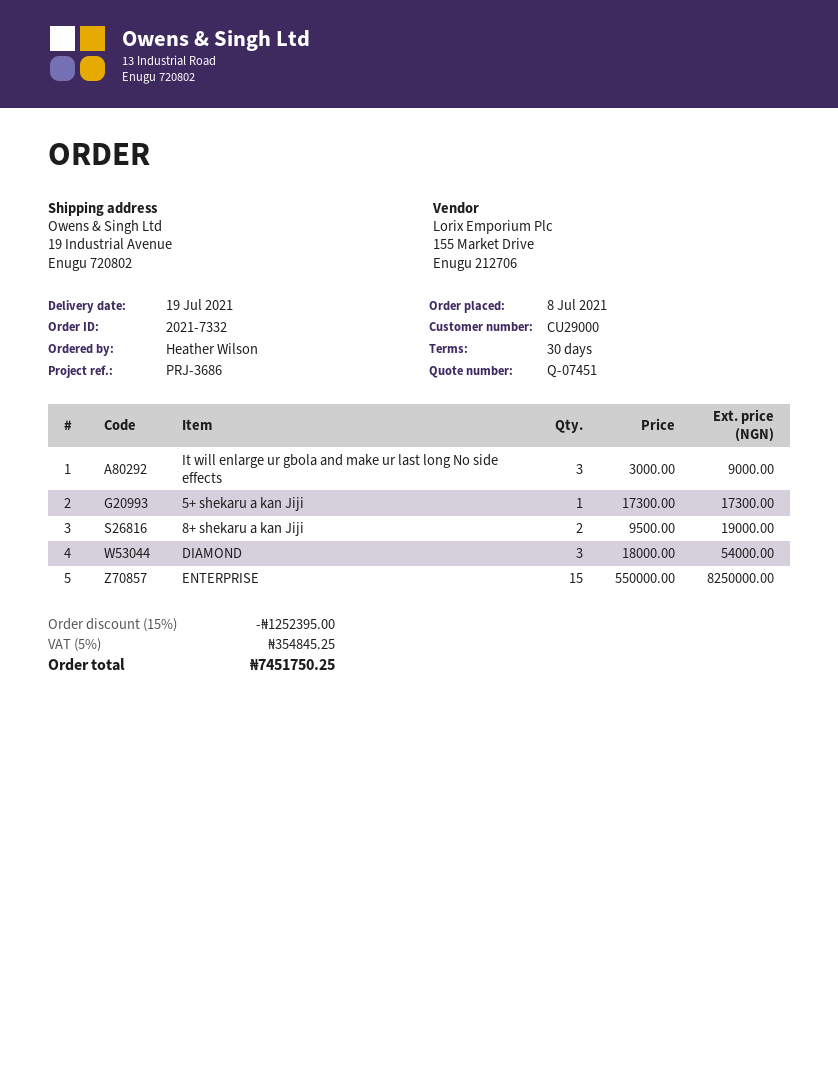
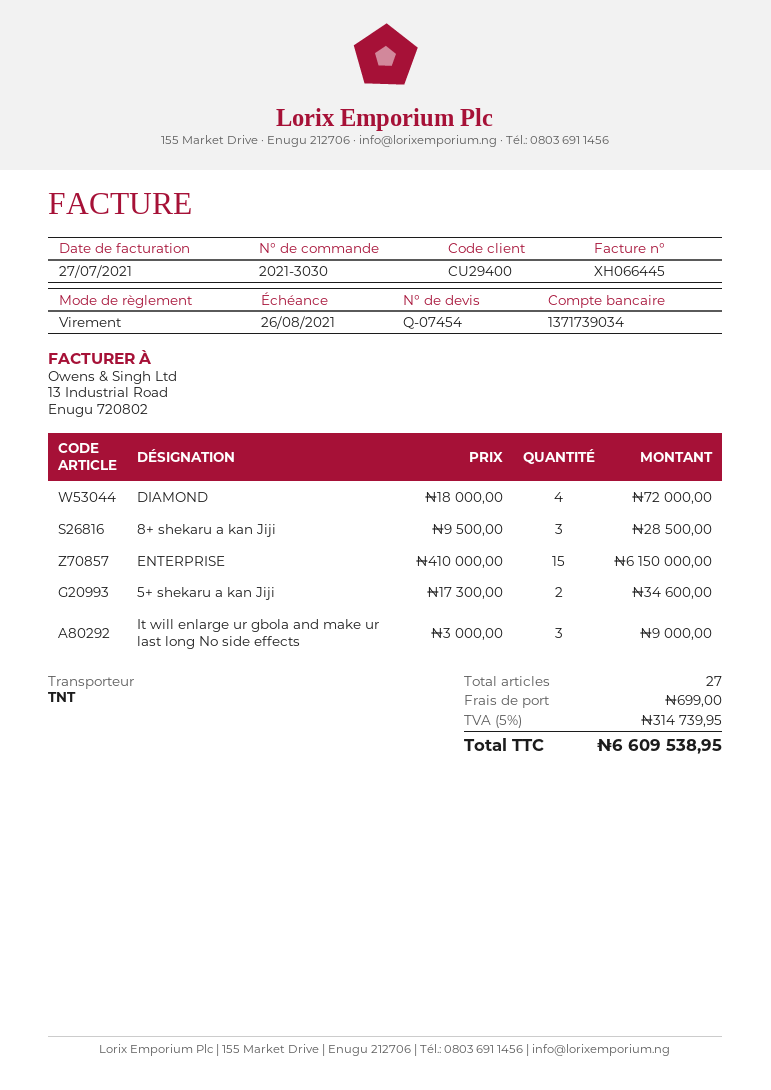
quote number: Q-07451 -> Q-07454
order number: 2021-7332 -> 2021-3030
customer number: CU29000 -> CU29400
5+ shekaru a kan Jiji: 1 x 17300.00 = 17300.00 -> 2 x 17300.00 = 34600.00
8+ shekaru a kan Jiji: 2 x 9500.00 = 19000.00 -> 3 x 9500.00 = 28500.00
DIAMOND: 3 x 18000.00 = 54000.00 -> 4 x 18000.00 = 72000.00
ENTERPRISE: 15 x 550000.00 = 8250000.00 -> 15 x 410000.00 = 6150000.00
discount: 15% = 1252395.00 -> none
shipping: none -> 699.00
tax: 5% = 354845.25 -> 5% = 314739.95
total: 7451750.25 -> 6609538.95

